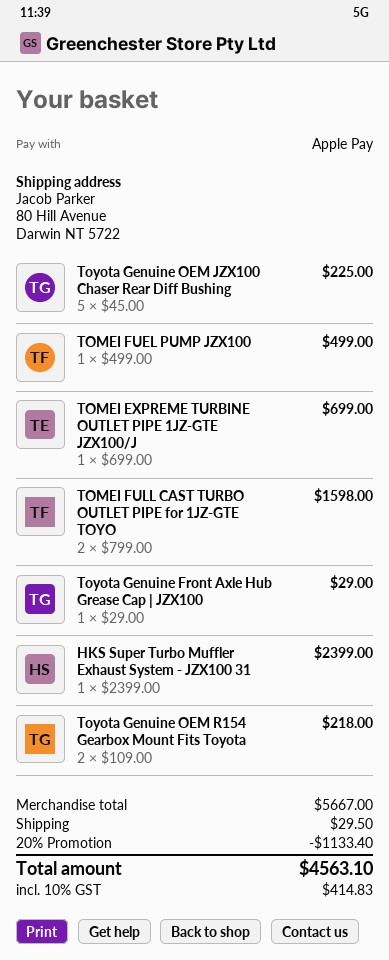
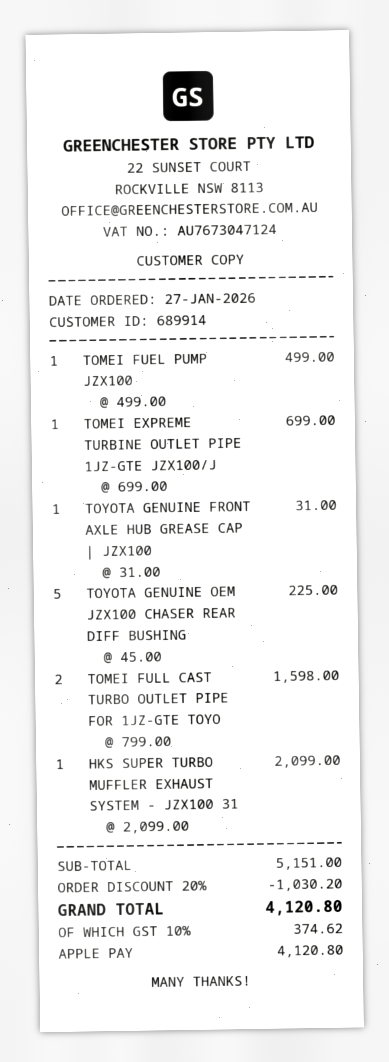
Toyota Genuine Front Axle Hub Grease Cap | JZX100: 1 x 29.00 = 29.00 -> 1 x 31.00 = 31.00
HKS Super Turbo Muffler Exhaust System - JZX100 31: 1 x 2399.00 = 2399.00 -> 1 x 2099.00 = 2099.00
Toyota Genuine OEM R154 Gearbox Mount Fits Toyota: 2 x 109.00 = 218.00 -> none
subtotal: 5667.00 -> 5151.00
discount: 20% = 1133.40 -> 20% = 1030.20
shipping: 29.50 -> none
tax: 10% = 414.83 -> 10% = 374.62
total: 4563.10 -> 4120.80

